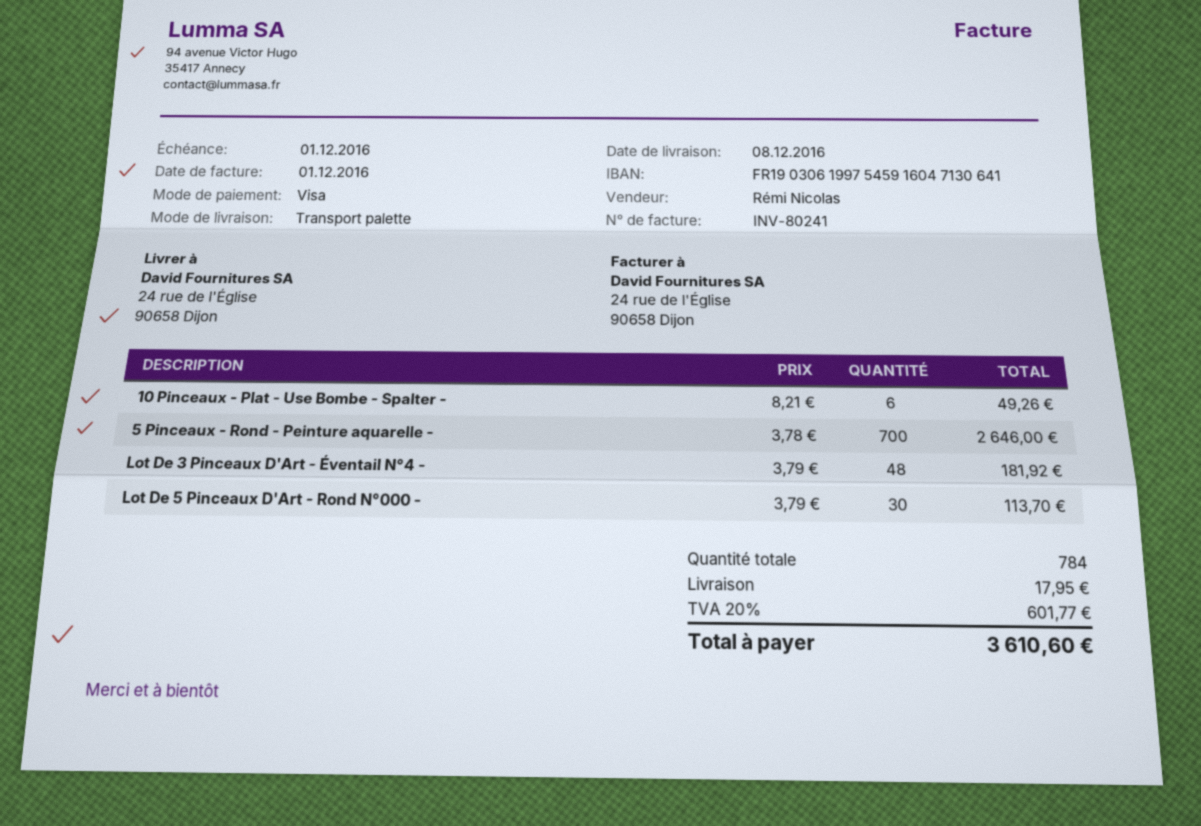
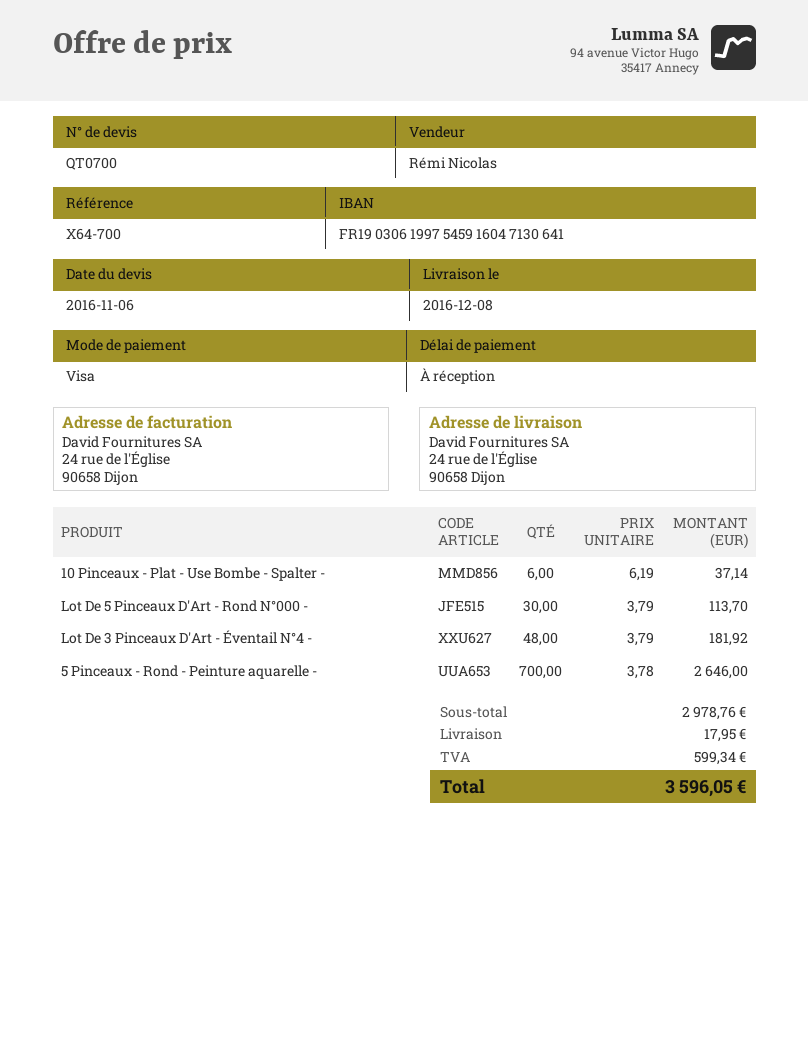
10 Pinceaux - Plat - Use Bombe - Spalter -: 6 x 8.21 = 49.26 -> 6 x 6.19 = 37.14
tax: 601.77 -> 599.34
total: 3610.60 -> 3596.05

